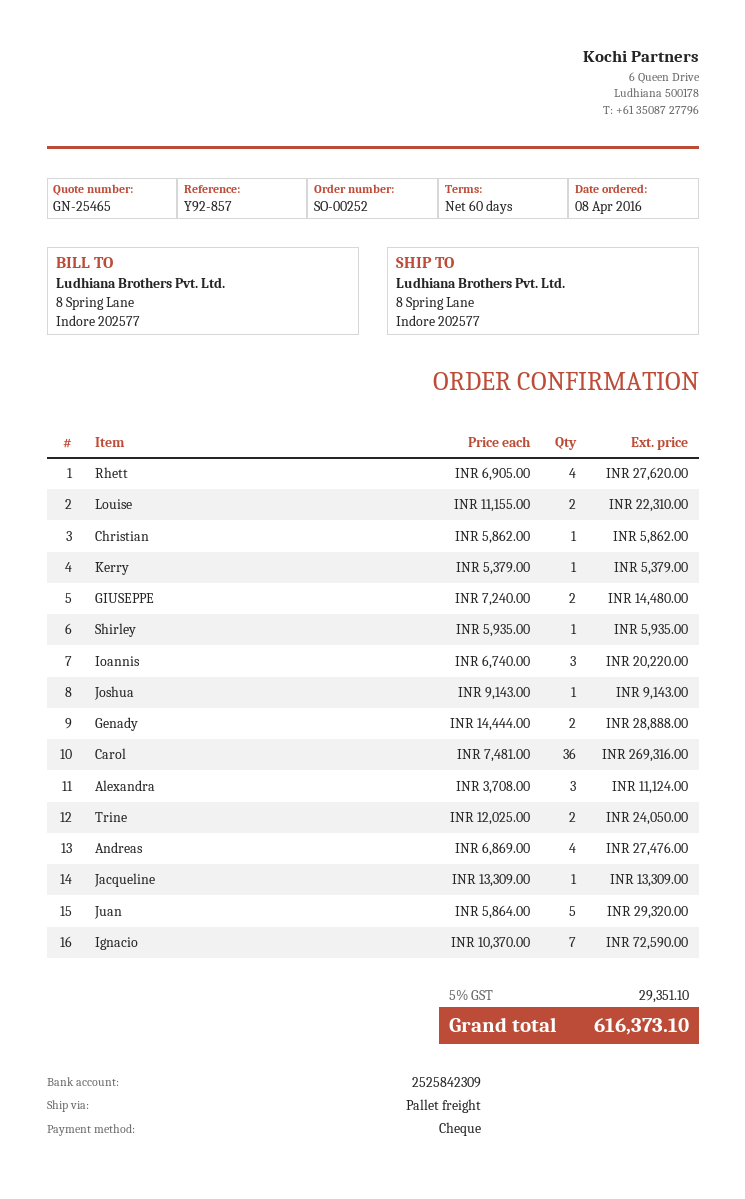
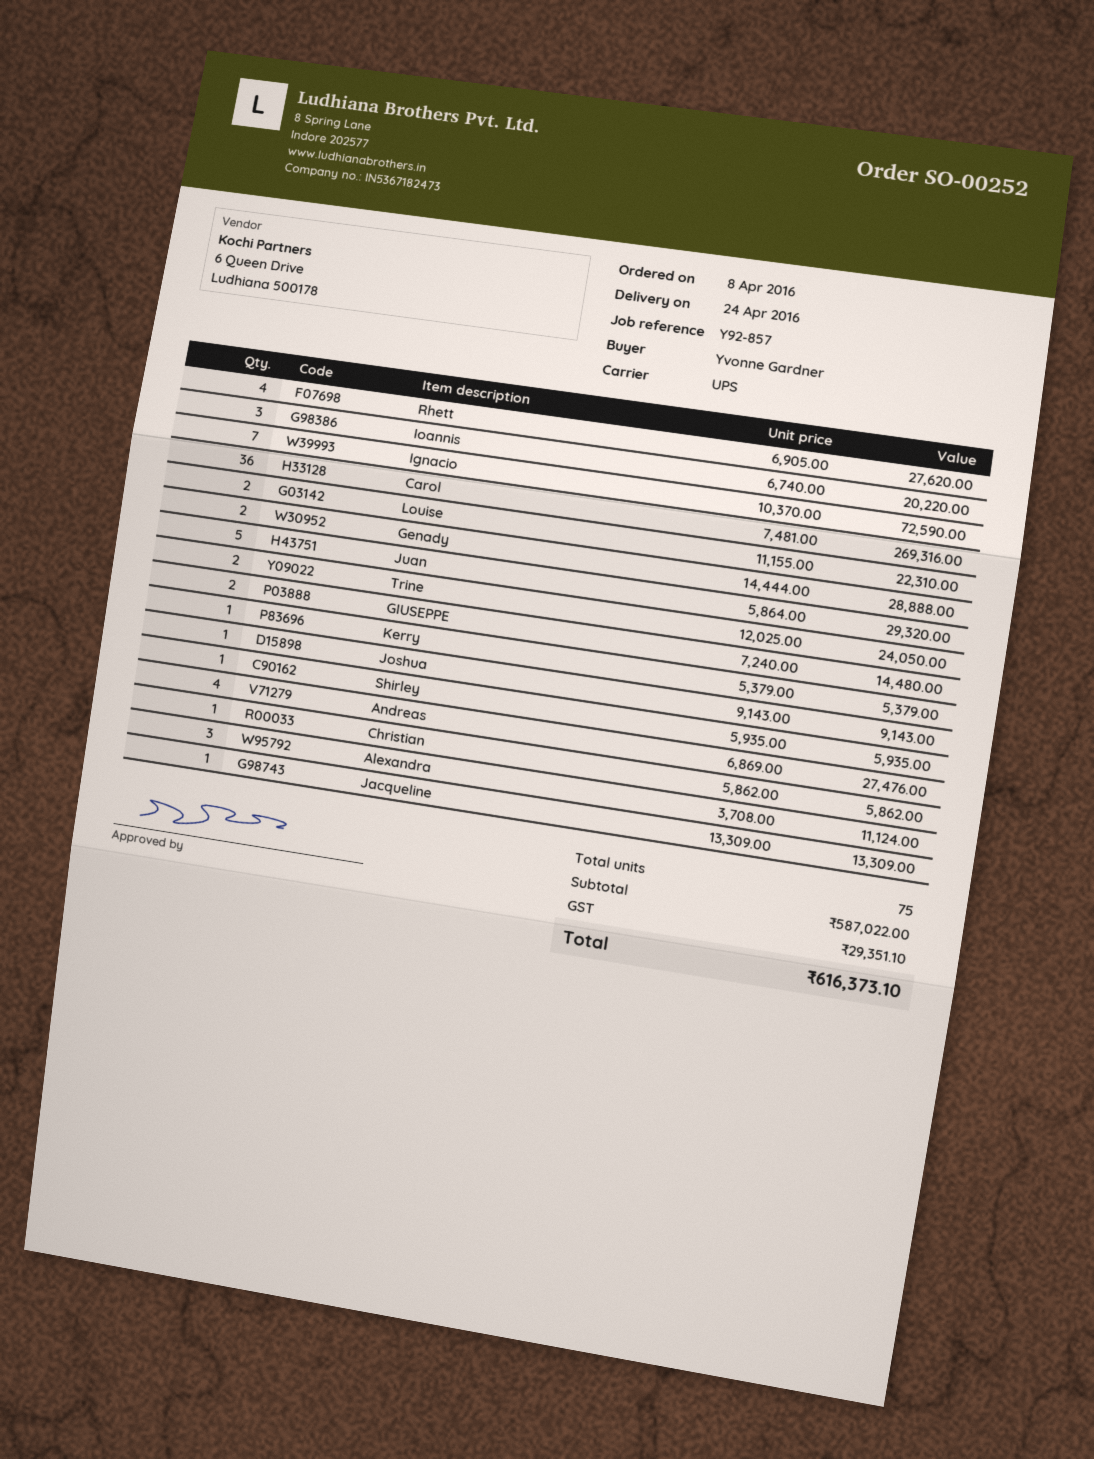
shipping method: pallet freight -> UPS

